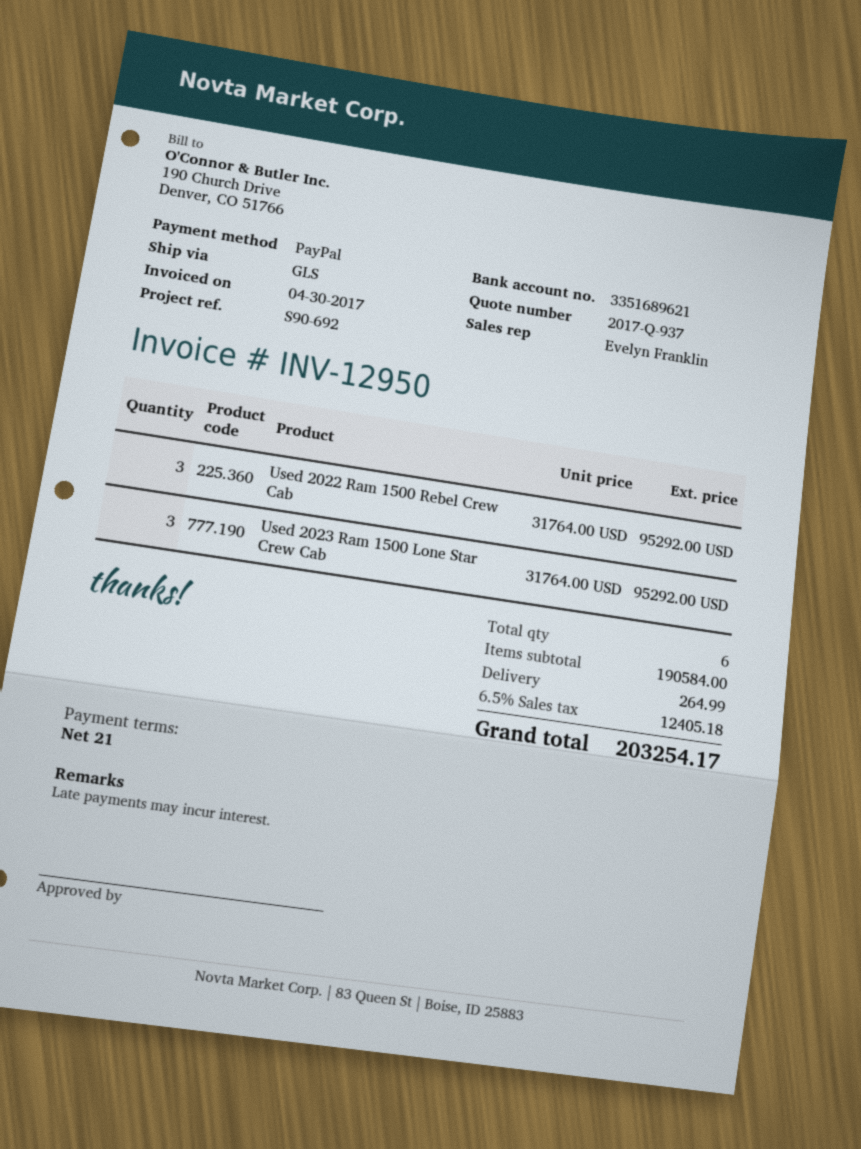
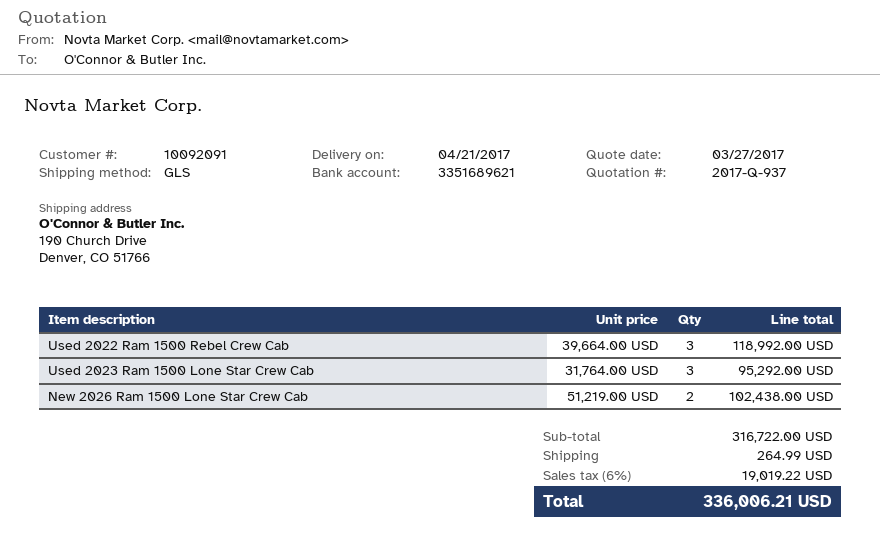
Used 2022 Ram 1500 Rebel Crew Cab: 3 x 31764.00 = 95292.00 -> 3 x 39664.00 = 118992.00
New 2026 Ram 1500 Lone Star Crew Cab: none -> 2 x 51219.00 = 102438.00
subtotal: 190584.00 -> 316722.00
tax: 6.5% = 12405.18 -> 6% = 19019.22
total: 203254.17 -> 336006.21

